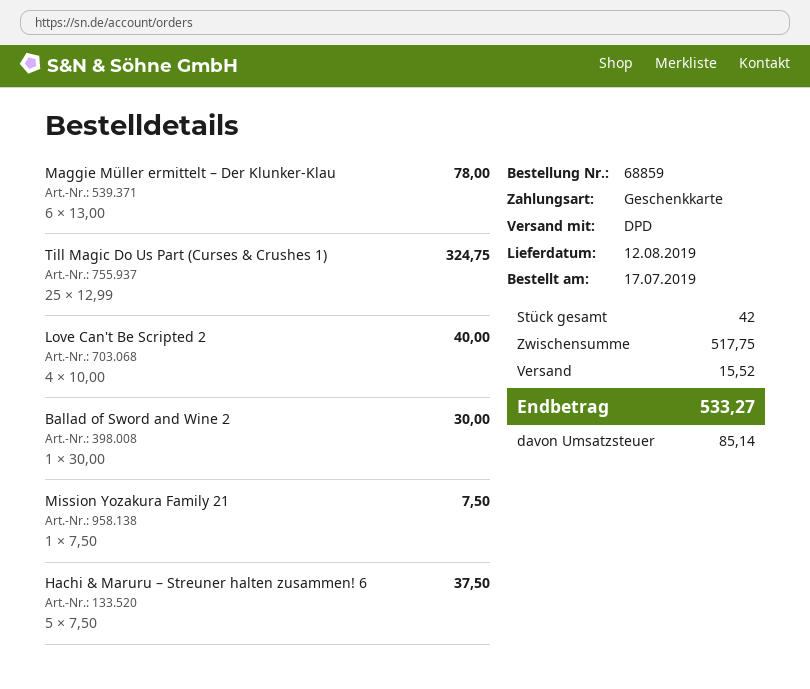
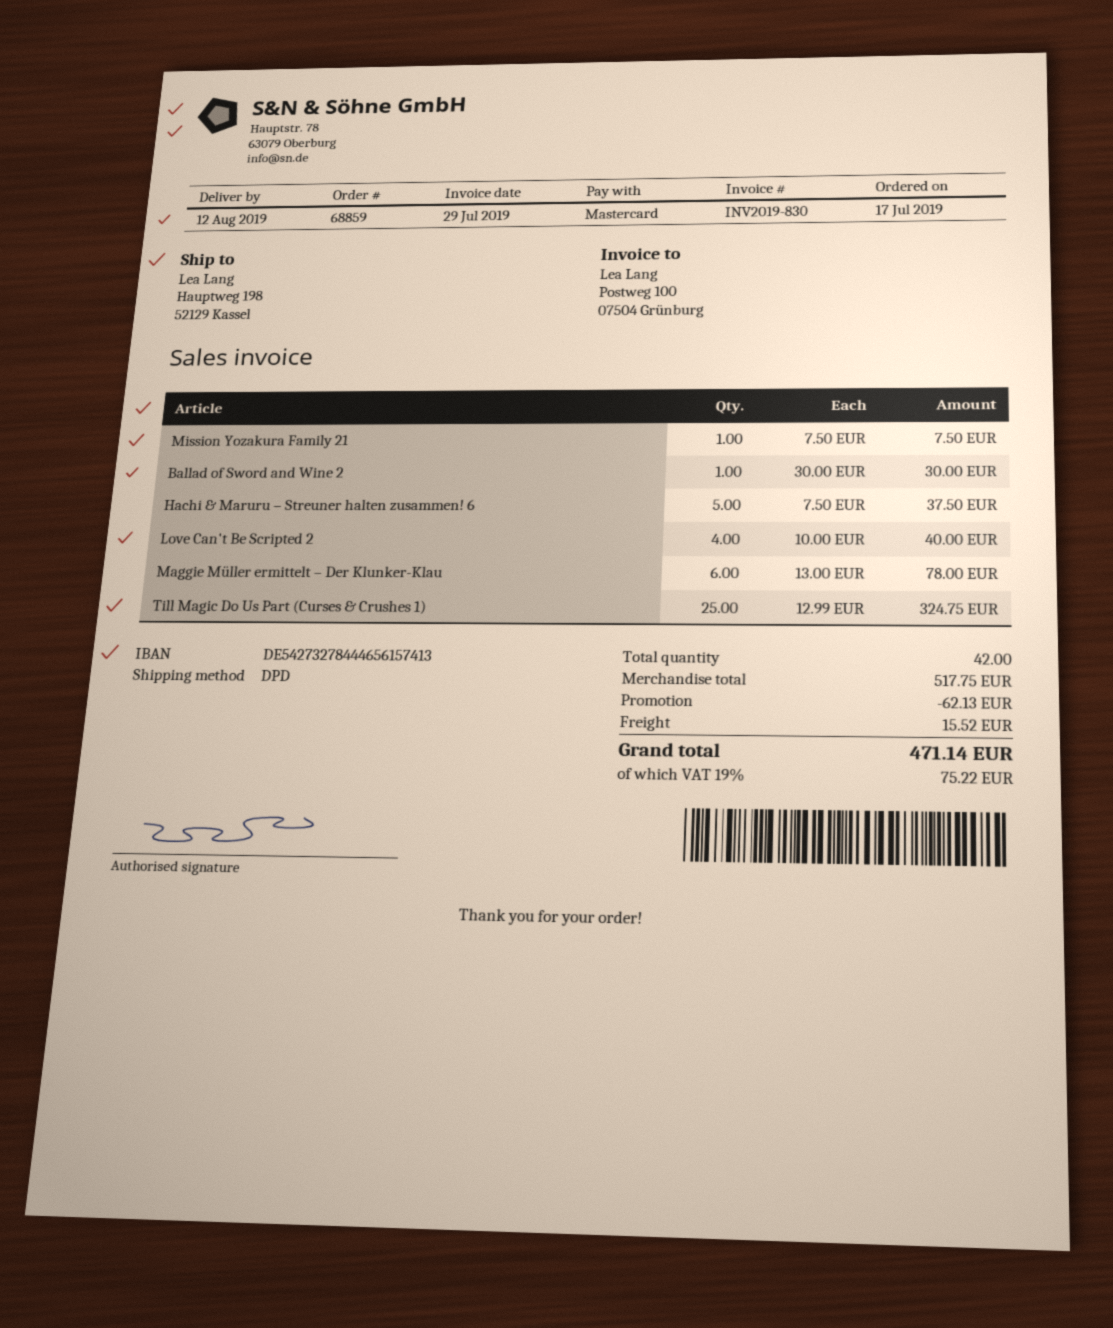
payment method: gift card -> Mastercard
discount: none -> 62.13
tax: 85.14 -> 75.22
total: 533.27 -> 471.14

